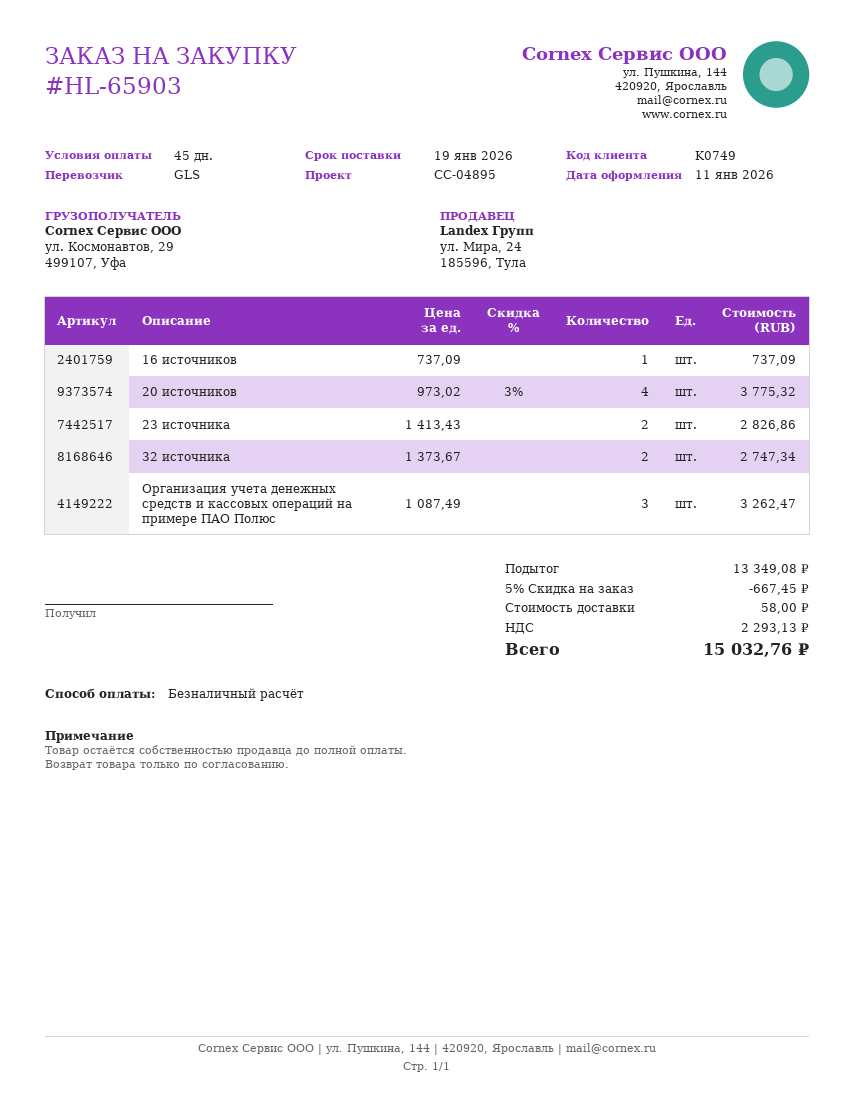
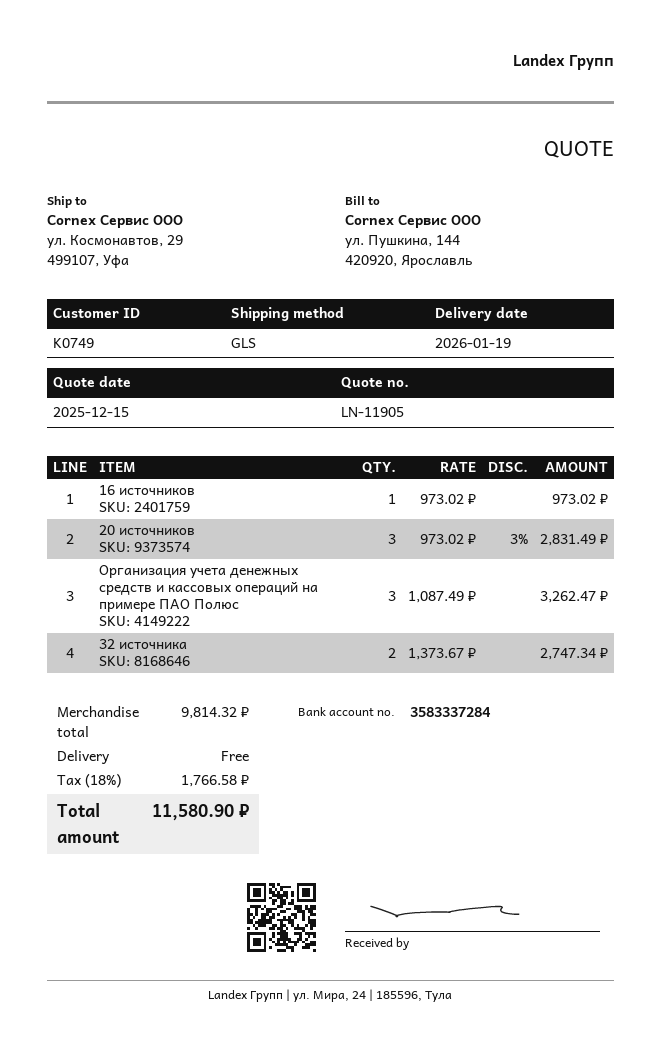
16 источников: 1 x 737.09 = 737.09 -> 1 x 973.02 = 973.02
20 источников: 4 x 973.02 - 3% = 3775.32 -> 3 x 973.02 - 3% = 2831.49
23 источника: 2 x 1413.43 = 2826.86 -> none
subtotal: 13349.08 -> 9814.32
discount: 5% = 667.45 -> none
shipping: 58.00 -> 0.00
tax: 2293.13 -> 1766.58
total: 15032.76 -> 11580.90

